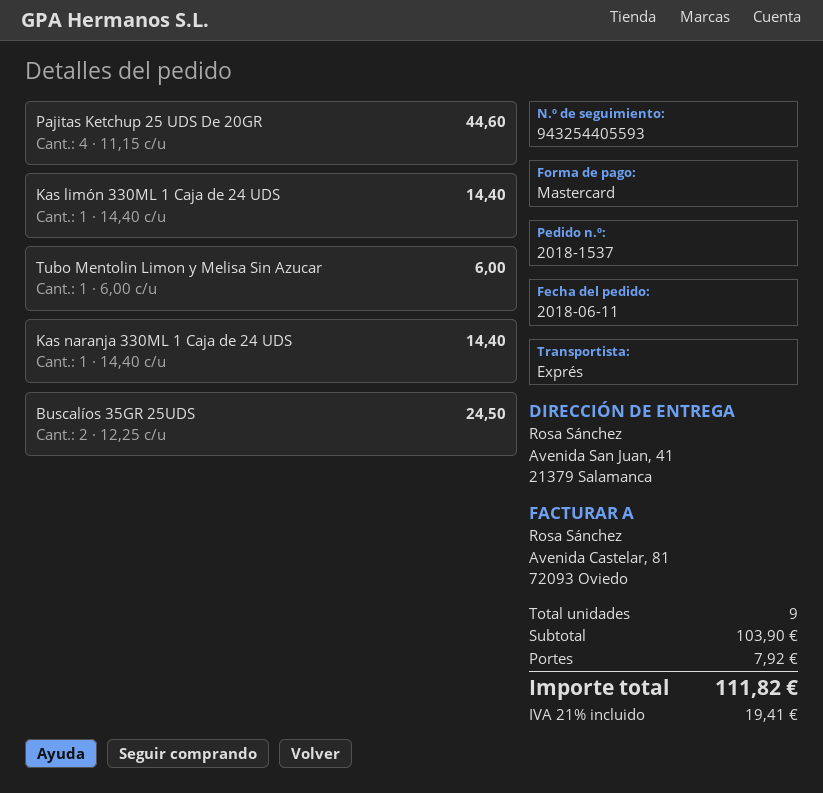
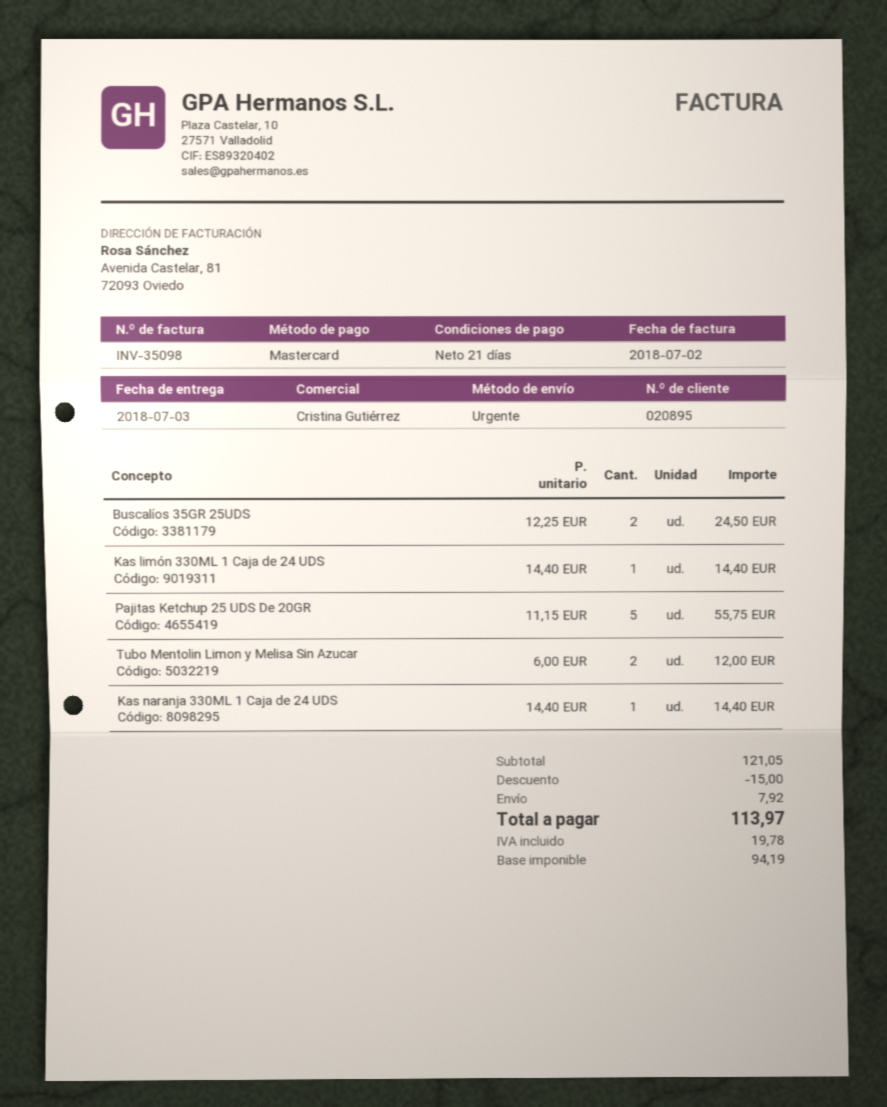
Pajitas Ketchup 25 UDS De 20GR: 4 x 11.15 = 44.60 -> 5 x 11.15 = 55.75
Tubo Mentolin Limon y Melisa Sin Azucar: 1 x 6.00 = 6.00 -> 2 x 6.00 = 12.00
subtotal: 103.90 -> 121.05
discount: none -> 15.00
tax: 19.41 -> 19.78
total: 111.82 -> 113.97

